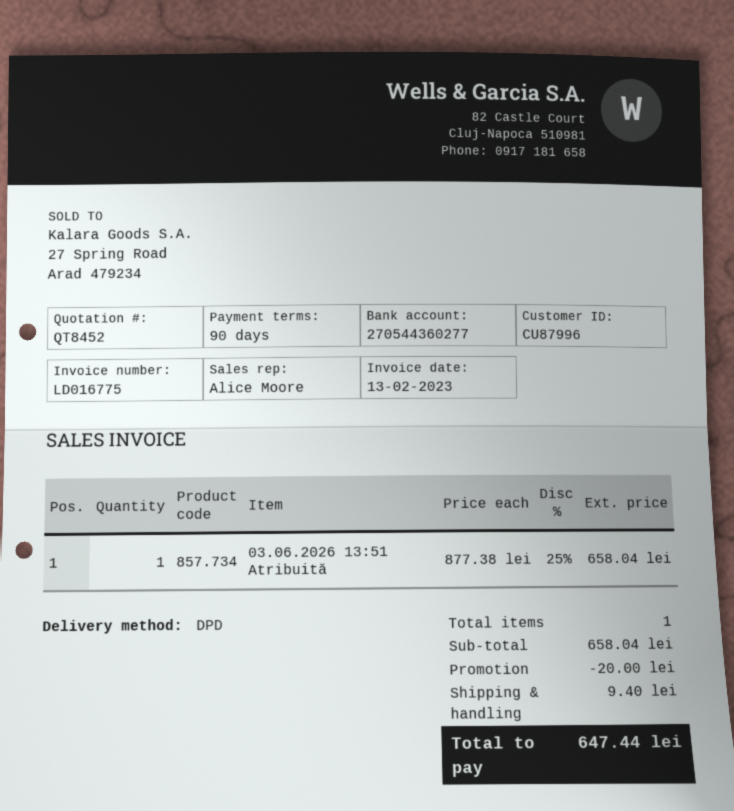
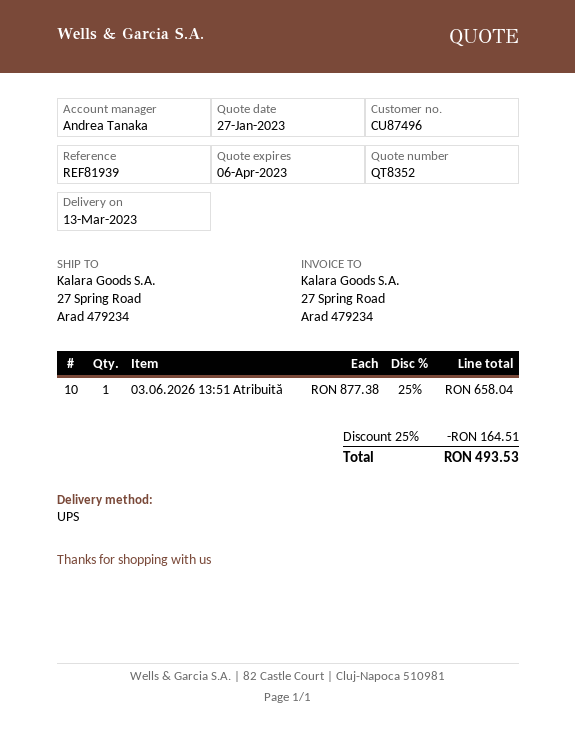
quote number: QT8452 -> QT8352
customer number: CU87996 -> CU87496
sales rep: Alice Moore -> Andrea Tanaka
shipping method: DPD -> UPS
discount: 20.00 -> 164.51
shipping: 9.40 -> none
total: 647.44 -> 493.53

